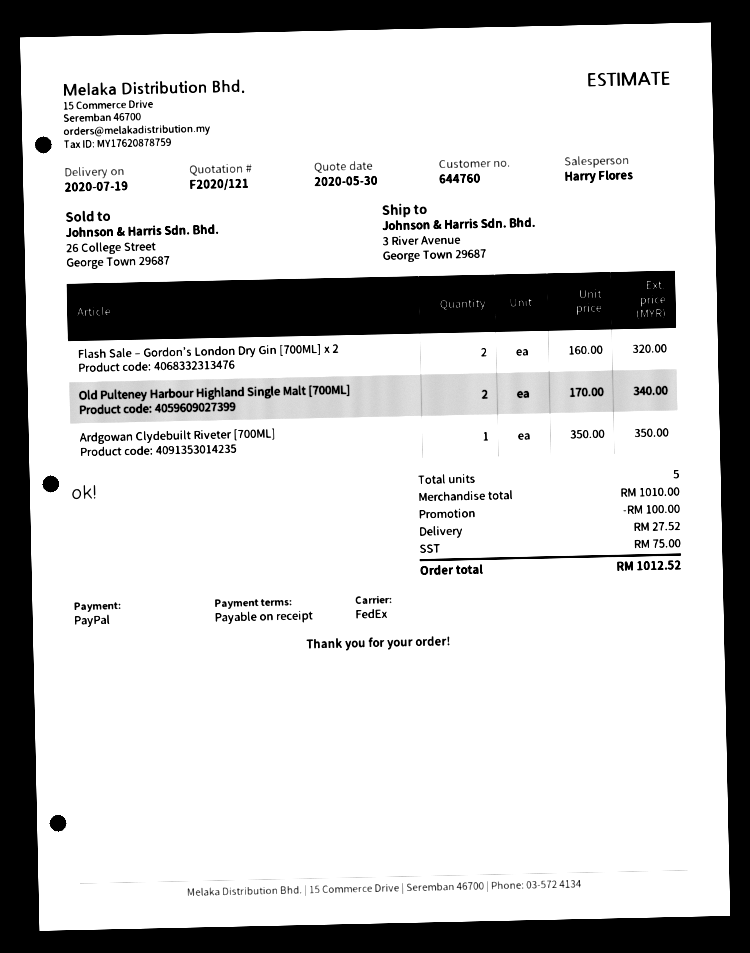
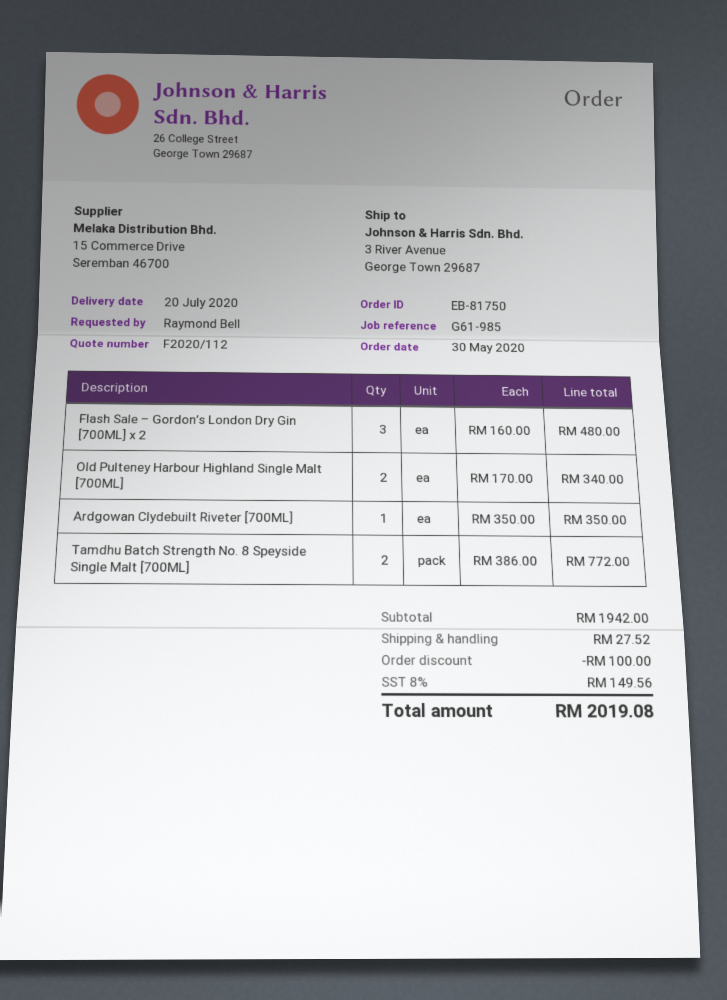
quote number: F2020/121 -> F2020/112
delivery date: 2020-07-19 -> 2020-07-20
Flash Sale – Gordon’s London Dry Gin [700ML] x 2: 2 x 160.00 = 320.00 -> 3 x 160.00 = 480.00
Tamdhu Batch Strength No. 8 Speyside Single Malt [700ML]: none -> 2 x 386.00 = 772.00
subtotal: 1010.00 -> 1942.00
tax: 75.00 -> 149.56
total: 1012.52 -> 2019.08

